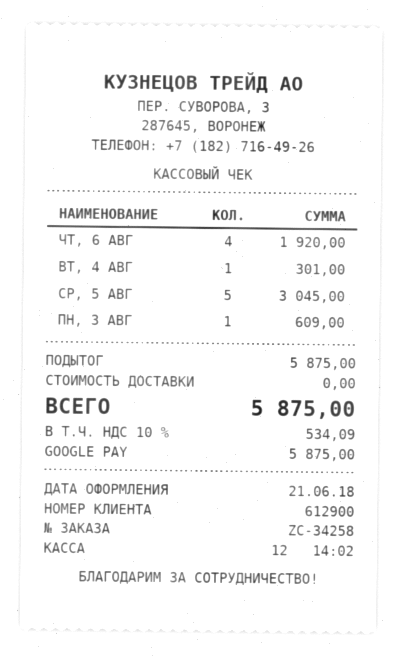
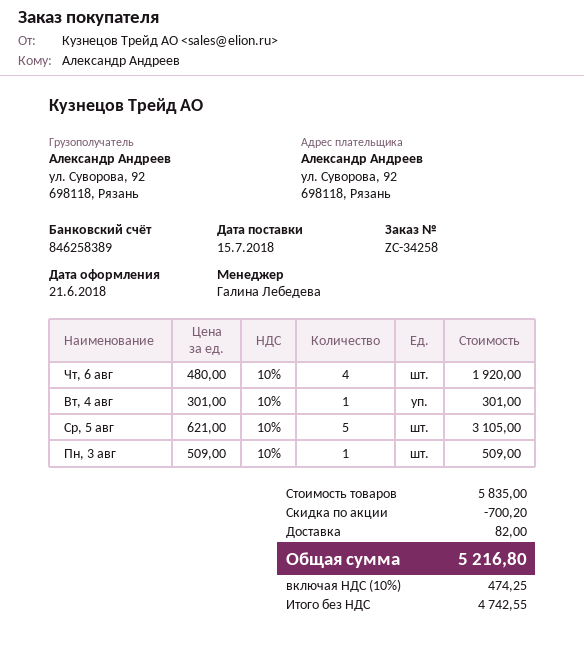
СР, 5 АВГ: 5 for 3045.00 -> 5 for 3105.00
ПН, 3 АВГ: 1 for 609.00 -> 1 for 509.00
subtotal: 5875.00 -> 5835.00
discount: none -> 700.20
shipping: 0.00 -> 82.00
tax: 10% = 534.09 -> 10% = 474.25
total: 5875.00 -> 5216.80

